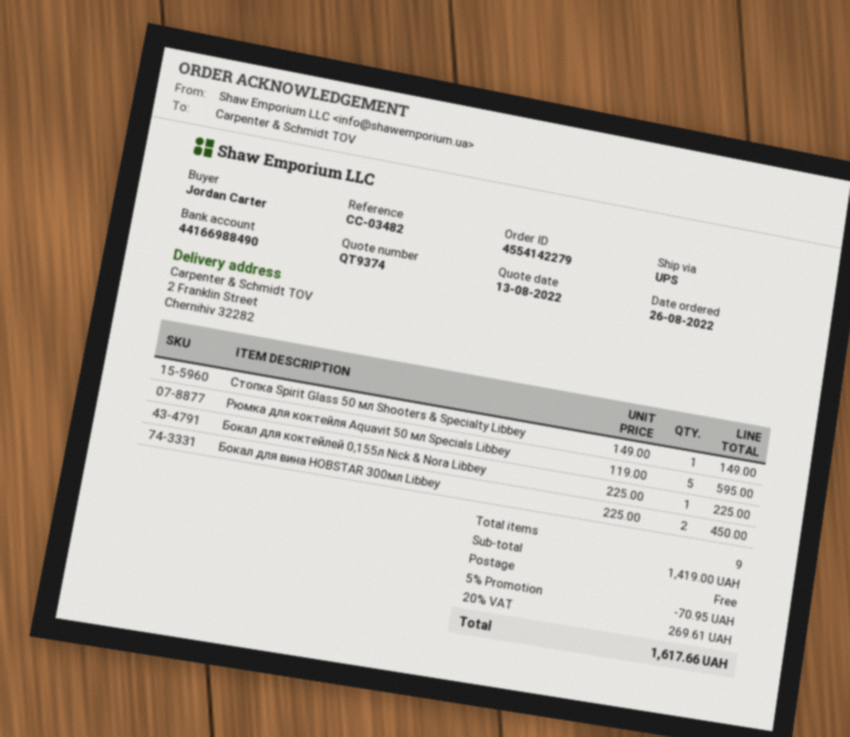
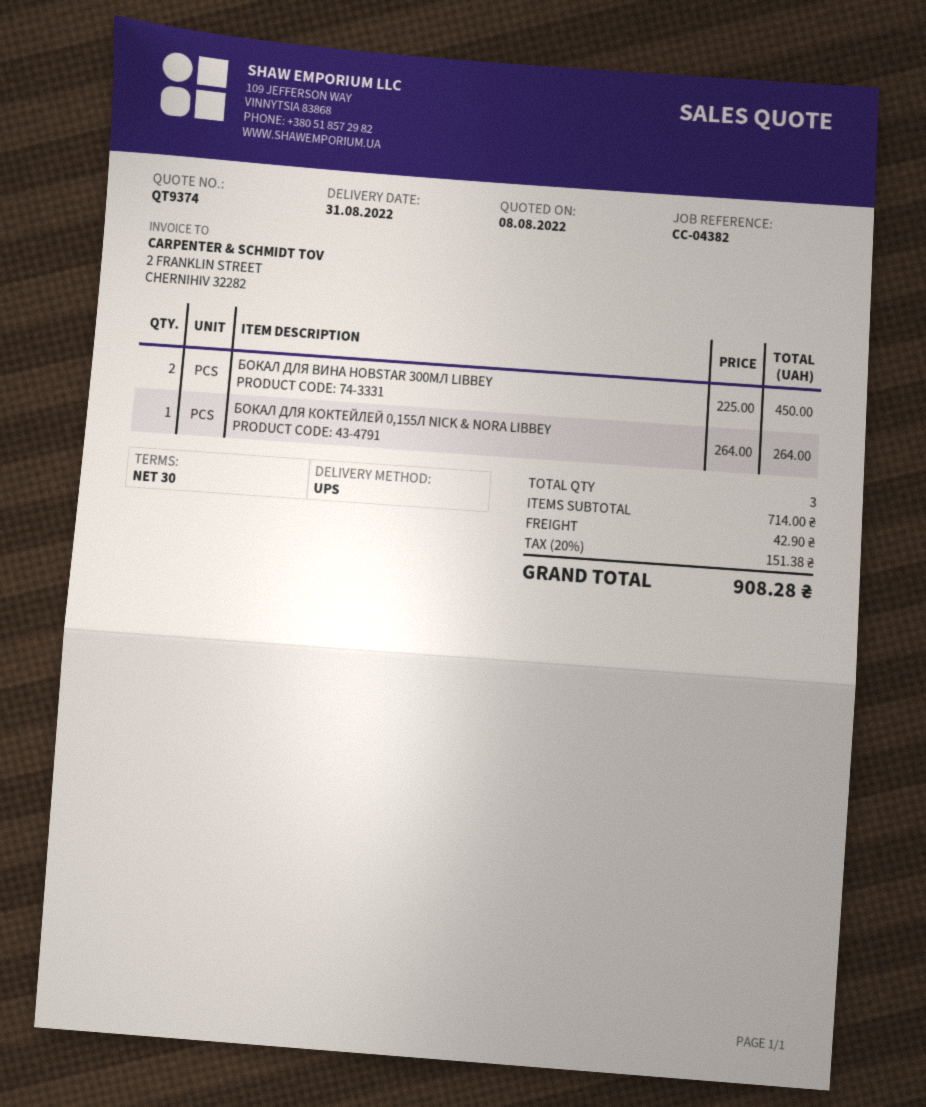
quote date: 2022-08-13 -> 2022-08-08
reference: CC-03482 -> CC-04382
Стопка Spirit Glass 50 мл Shooters & Specialty Libbey: 1 x 149.00 = 149.00 -> none
Рюмка для коктейля Aquavit 50 мл Specials Libbey: 5 x 119.00 = 595.00 -> none
Бокал для коктейлей 0,155л Nick & Nora Libbey: 1 x 225.00 = 225.00 -> 1 x 264.00 = 264.00
total quantity: 9 -> 3
subtotal: 1419.00 -> 714.00
discount: 5% = 70.95 -> none
shipping: 0.00 -> 42.90
tax: 20% = 269.61 -> 20% = 151.38
total: 1617.66 -> 908.28

